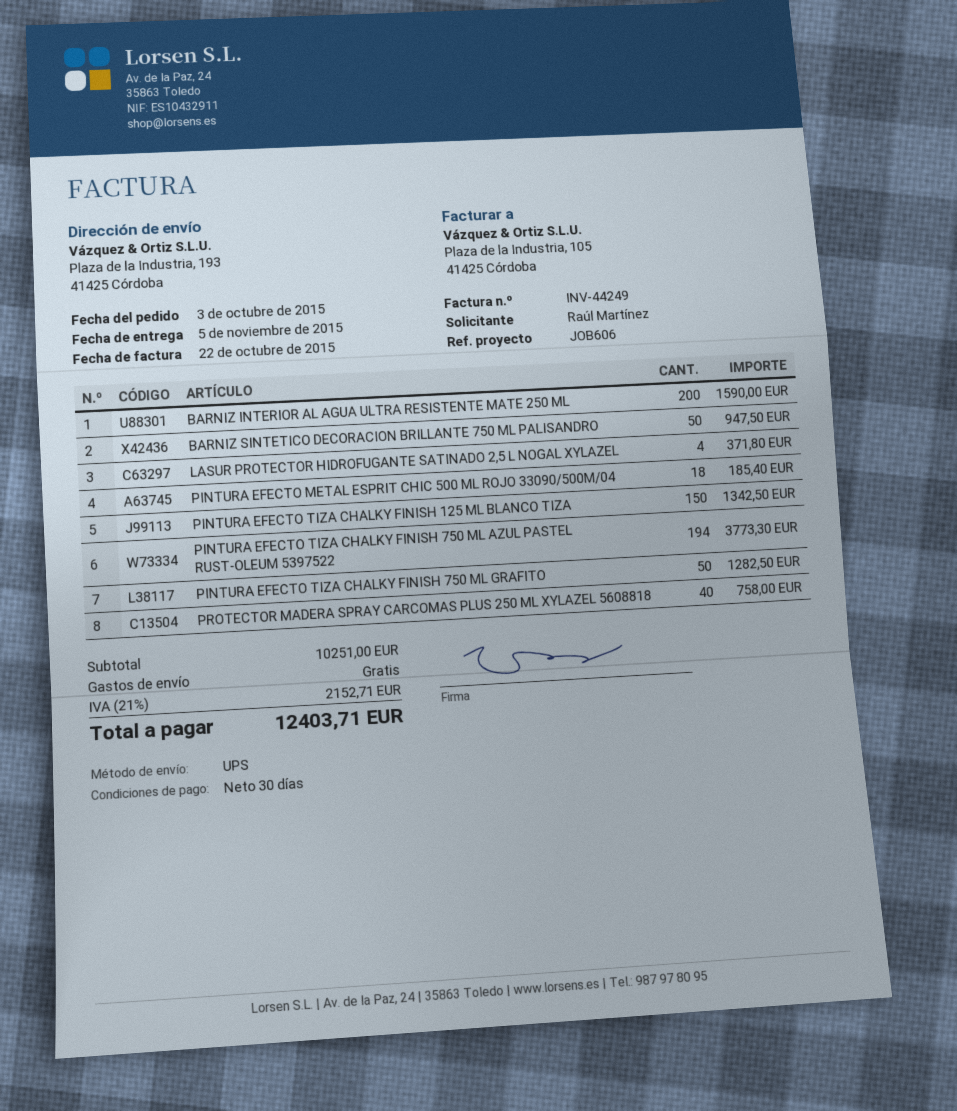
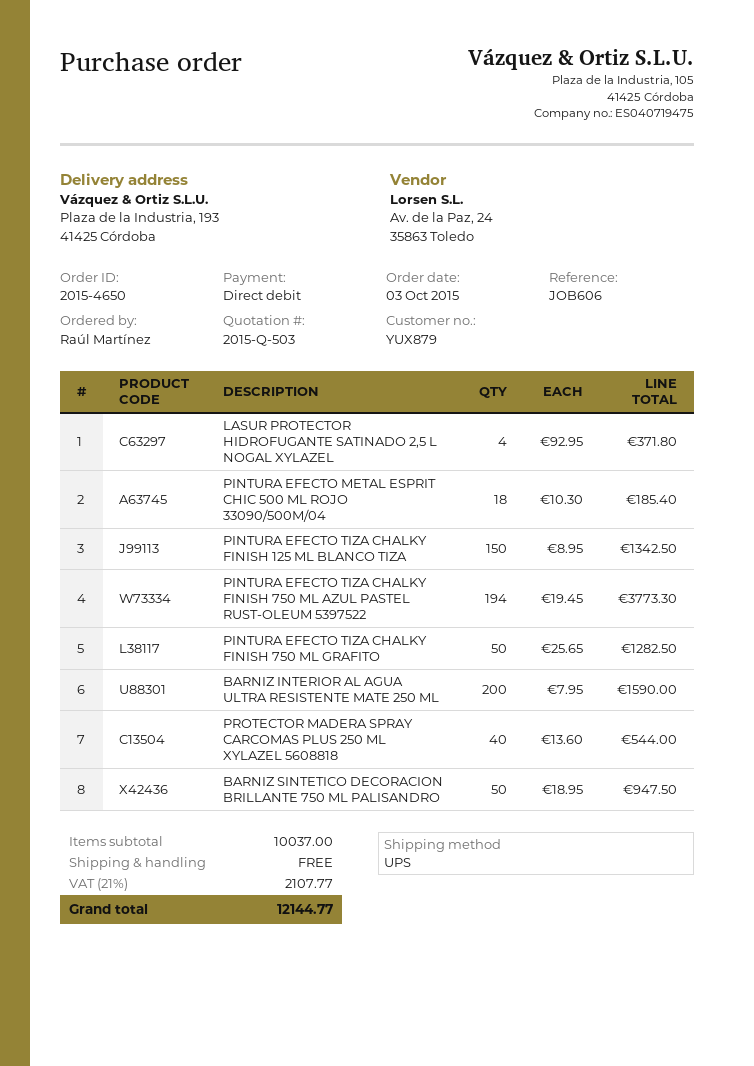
PROTECTOR MADERA SPRAY CARCOMAS PLUS 250 ML XYLAZEL 5608818: 40 for 758.00 -> 40 for 544.00
subtotal: 10251.00 -> 10037.00
tax: 21% = 2152.71 -> 21% = 2107.77
total: 12403.71 -> 12144.77

